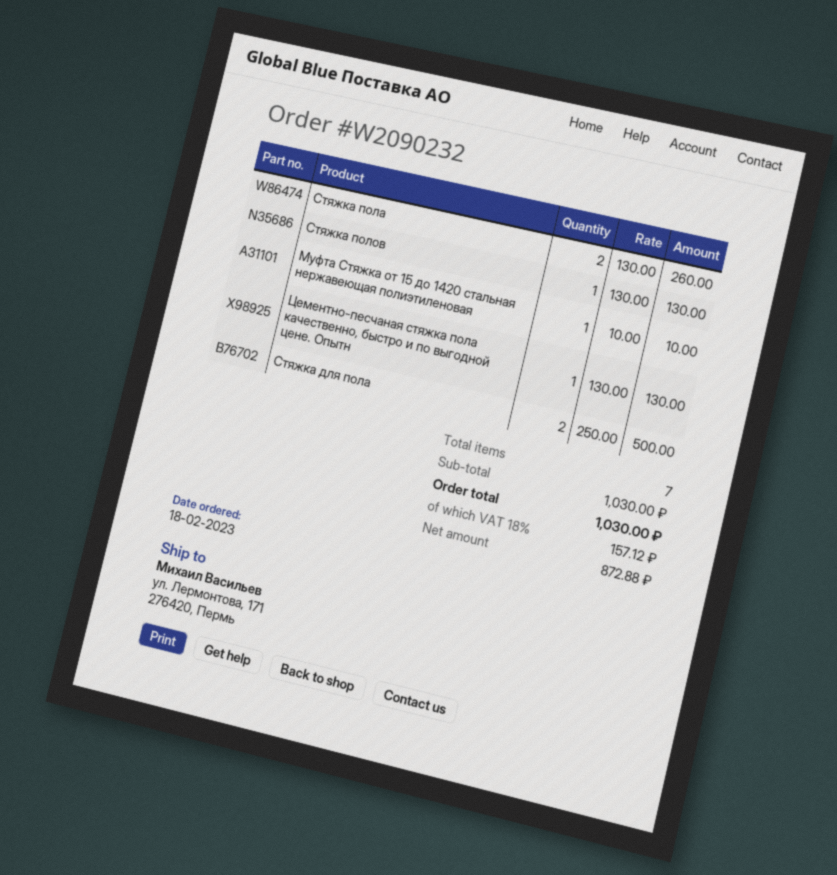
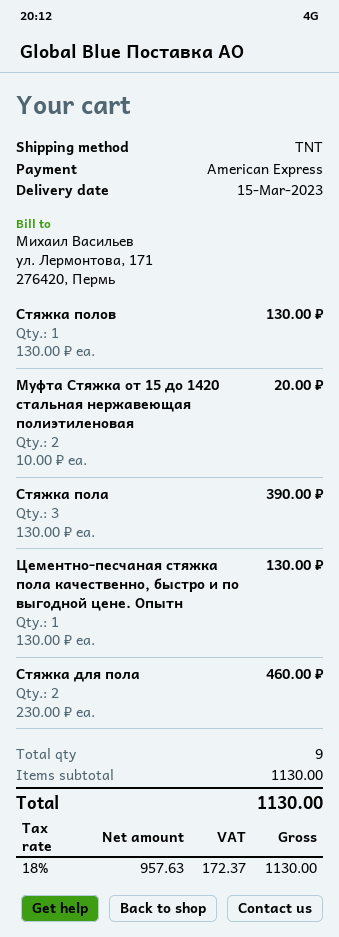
Стяжка пола: 2 x 130.00 = 260.00 -> 3 x 130.00 = 390.00
Муфта Стяжка от 15 до 1420 стальная нержавеющая полиэтиленовая: 1 x 10.00 = 10.00 -> 2 x 10.00 = 20.00
Стяжка для пола: 2 x 250.00 = 500.00 -> 2 x 230.00 = 460.00
total quantity: 7 -> 9
subtotal: 1030.00 -> 1130.00
net: 872.88 -> 957.63
tax: 18% = 157.12 -> 18% = 172.37
total: 1030.00 -> 1130.00

